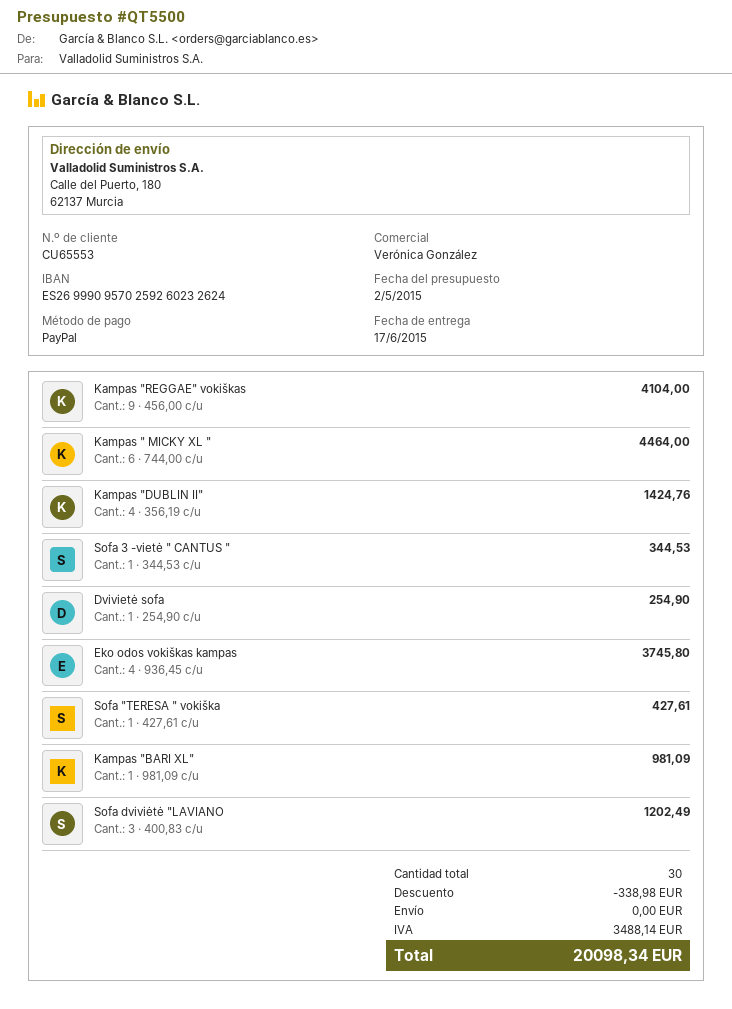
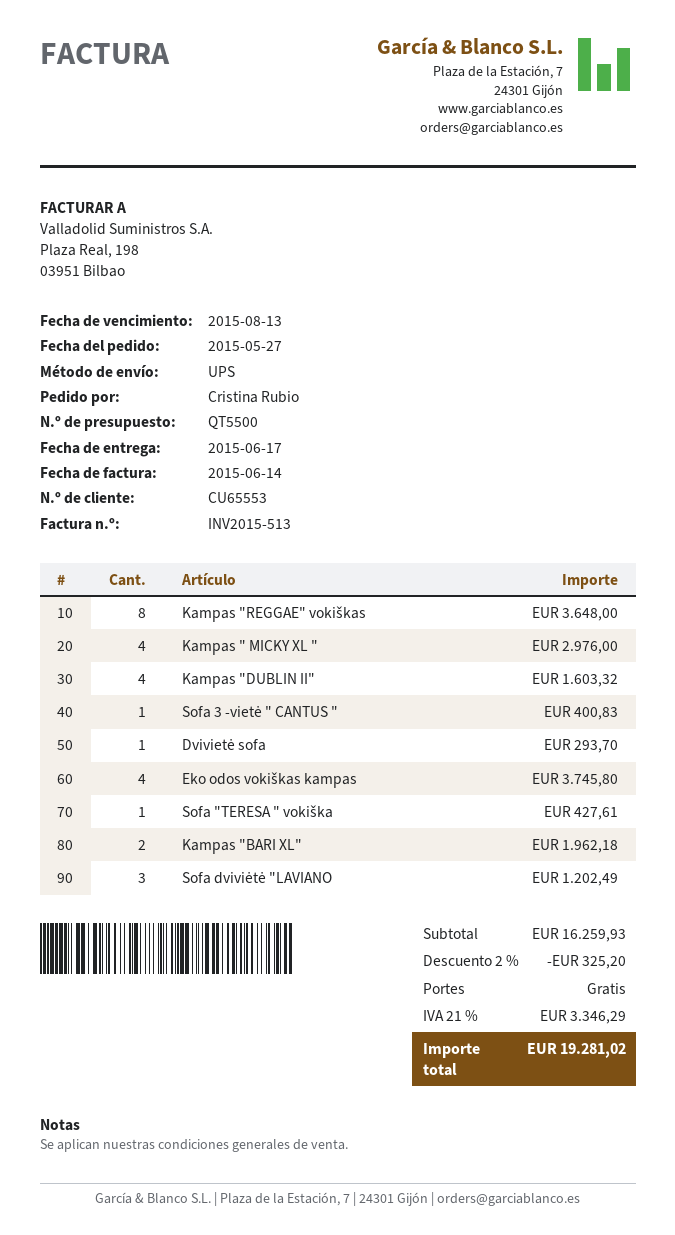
Kampas "REGGAE" vokiškas: 9 for 4104.00 -> 8 for 3648.00
Kampas " MICKY XL ": 6 for 4464.00 -> 4 for 2976.00
Kampas "DUBLIN II": 4 for 1424.76 -> 4 for 1603.32
Sofa 3 -vietė " CANTUS ": 1 for 344.53 -> 1 for 400.83
Dvivietė sofa: 1 for 254.90 -> 1 for 293.70
Kampas "BARI XL": 1 for 981.09 -> 2 for 1962.18
discount: 338.98 -> 325.20
tax: 3488.14 -> 3346.29
total: 20098.34 -> 19281.02

